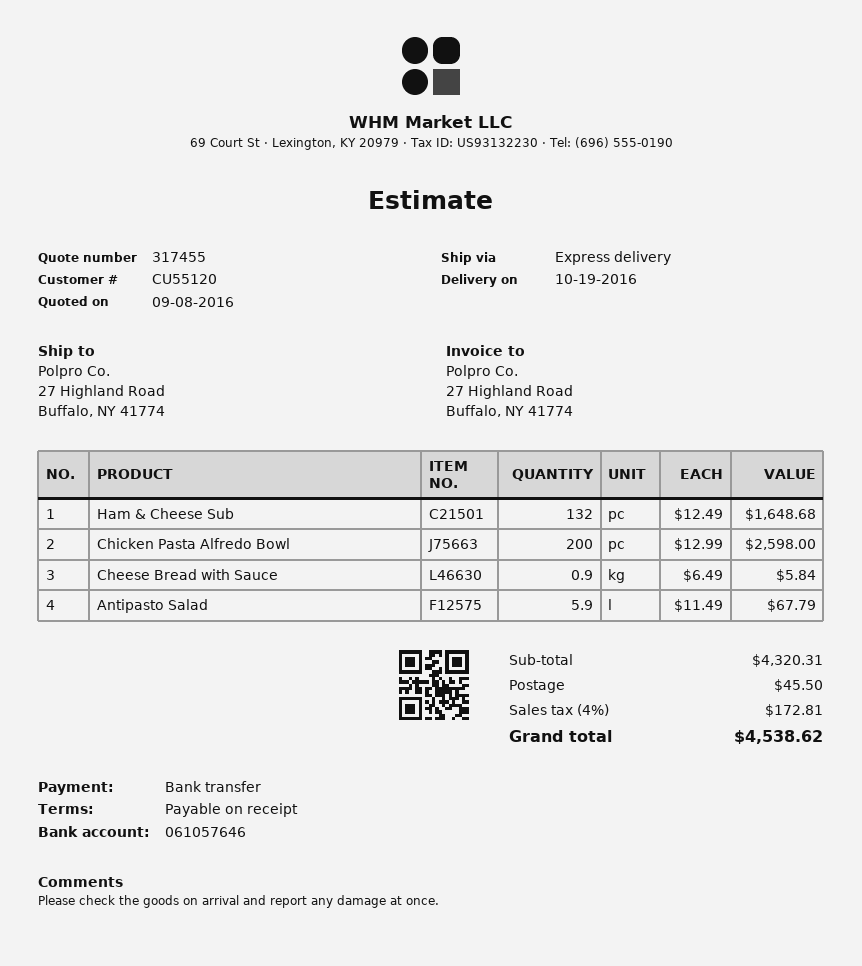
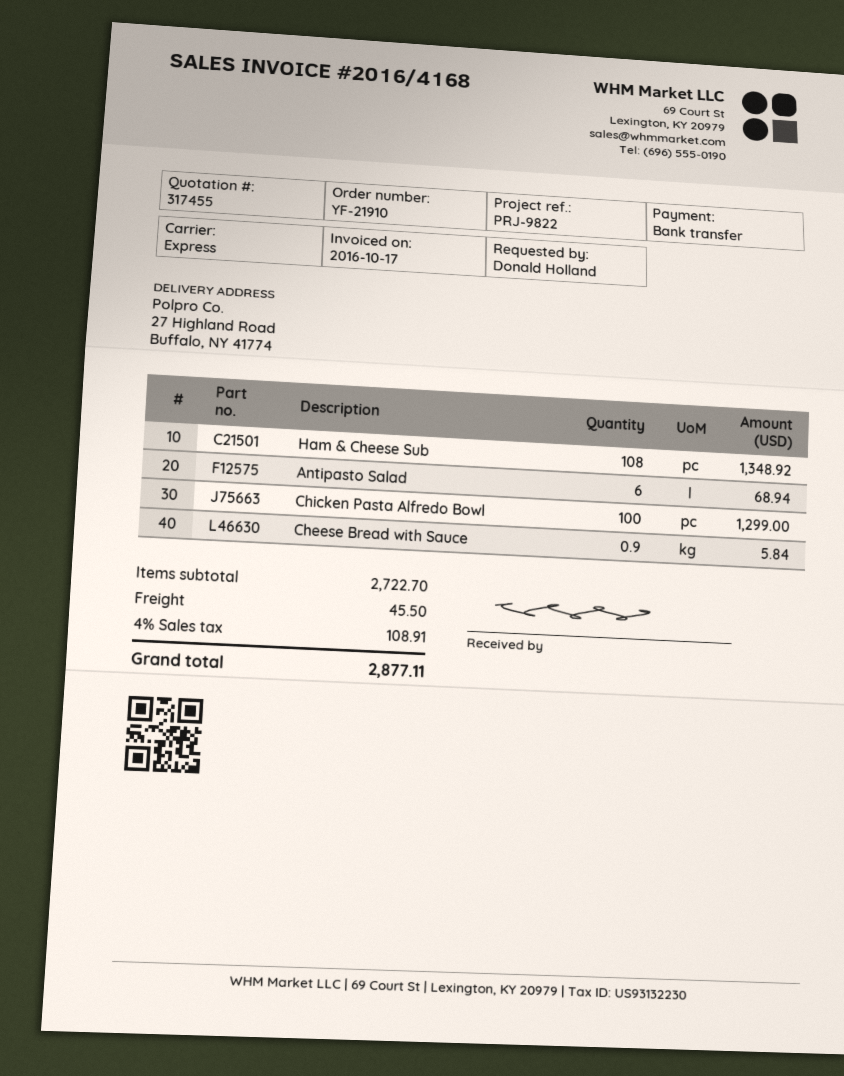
Ham & Cheese Sub: 132 for 1648.68 -> 108 for 1348.92
Chicken Pasta Alfredo Bowl: 200 for 2598.00 -> 100 for 1299.00
Antipasto Salad: 5.9 for 67.79 -> 6 for 68.94
subtotal: 4320.31 -> 2722.70
tax: 4% = 172.81 -> 4% = 108.91
total: 4538.62 -> 2877.11

